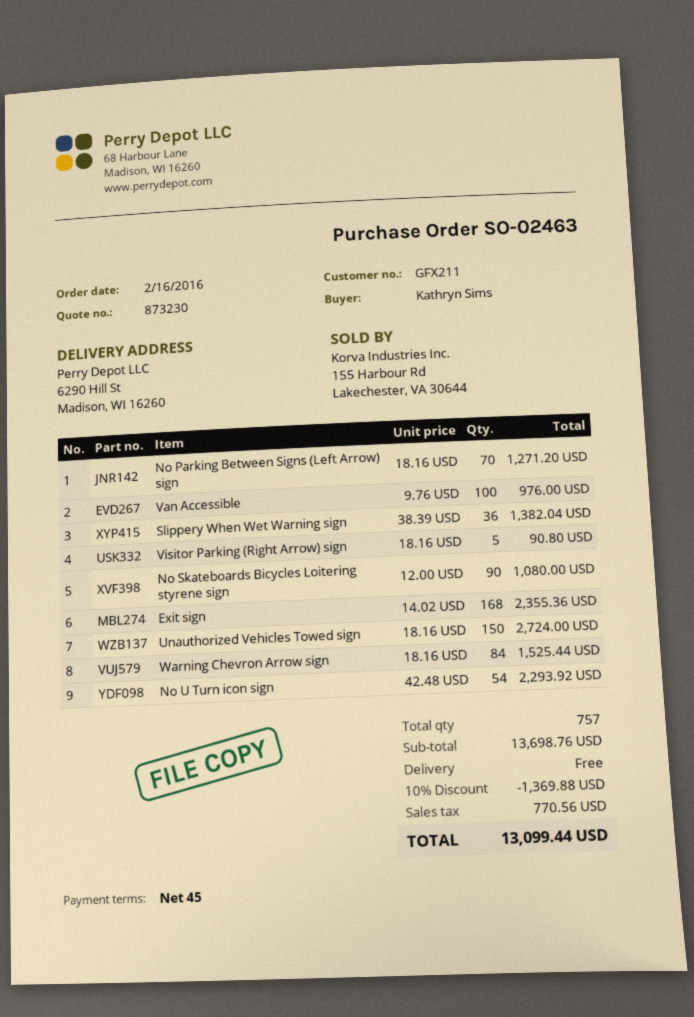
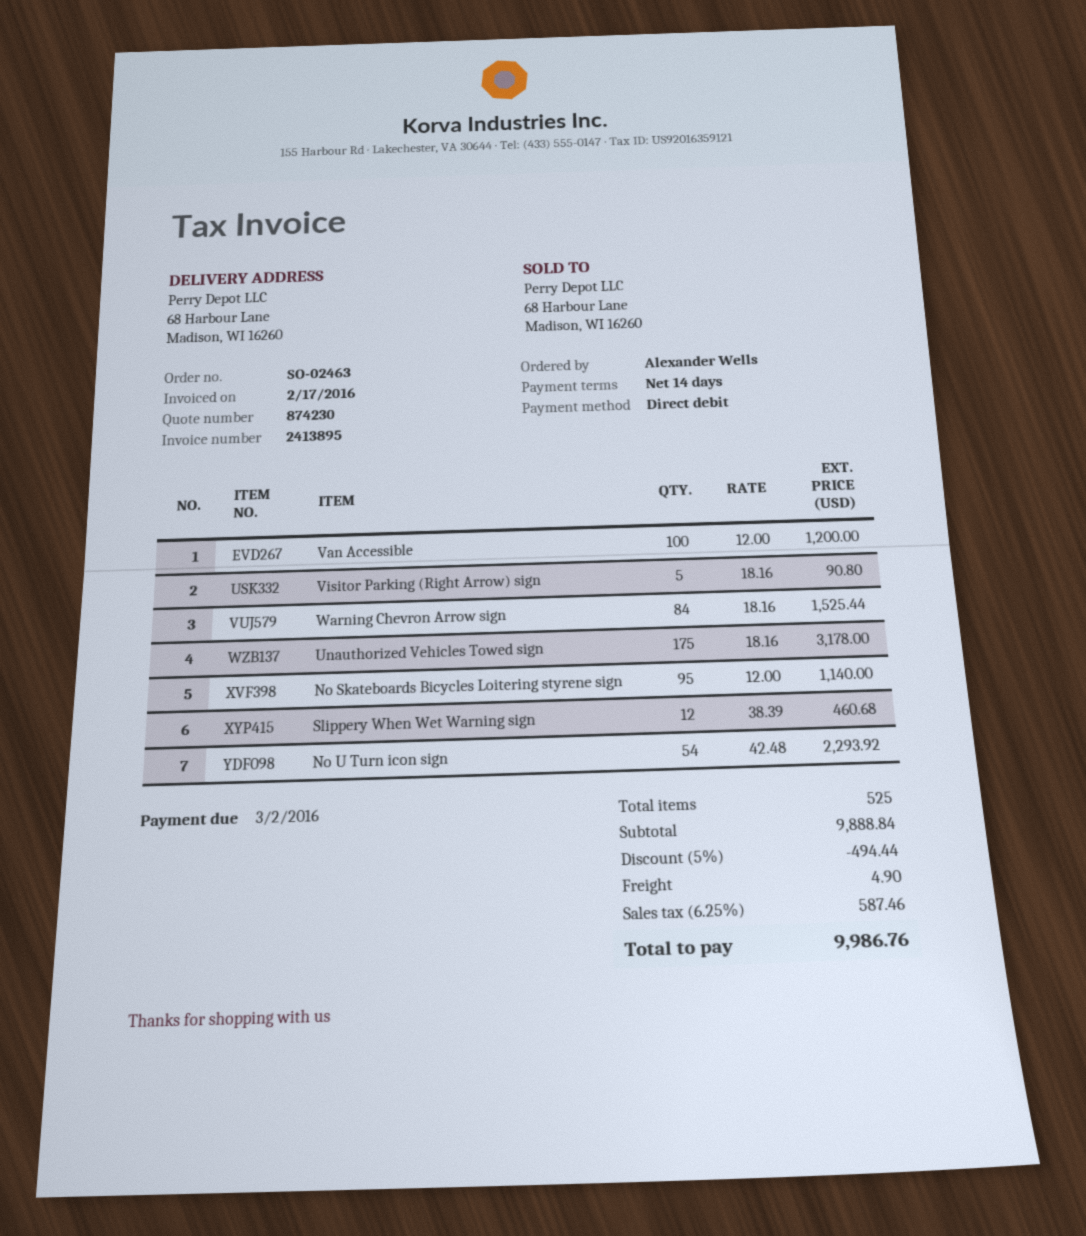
quote number: 873230 -> 874230
payment terms: 45 days -> 14 days
ordered by: Kathryn Sims -> Alexander Wells
ship to: 6290 Hill St, Madison, WI 16260 -> 68 Harbour Lane, Madison, WI 16260
No Parking Between Signs (Left Arrow) sign: 70 x 18.16 = 1271.20 -> none
Van Accessible: 100 x 9.76 = 976.00 -> 100 x 12.00 = 1200.00
Slippery When Wet Warning sign: 36 x 38.39 = 1382.04 -> 12 x 38.39 = 460.68
No Skateboards Bicycles Loitering styrene sign: 90 x 12.00 = 1080.00 -> 95 x 12.00 = 1140.00
Exit sign: 168 x 14.02 = 2355.36 -> none
Unauthorized Vehicles Towed sign: 150 x 18.16 = 2724.00 -> 175 x 18.16 = 3178.00
total quantity: 757 -> 525
subtotal: 13698.76 -> 9888.84
discount: 10% = 1369.88 -> 5% = 494.44
shipping: 0.00 -> 4.90
tax: 770.56 -> 587.46
total: 13099.44 -> 9986.76

